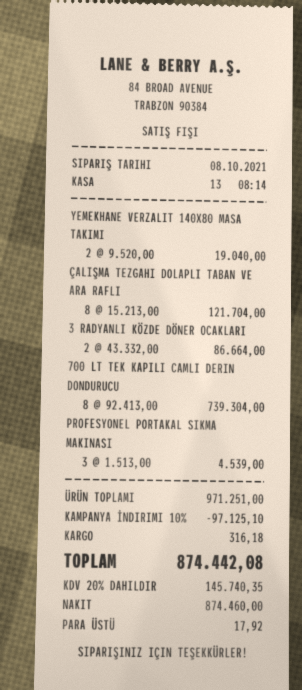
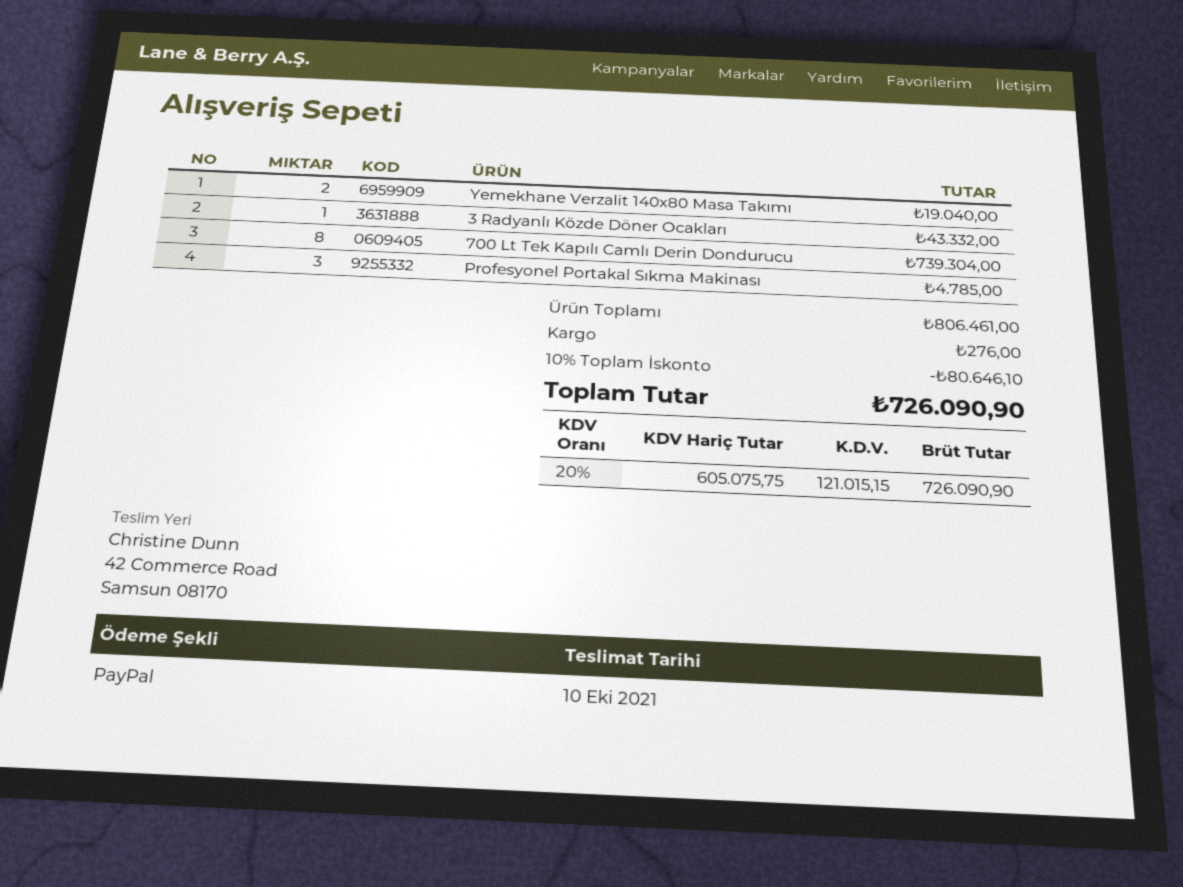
payment method: cash -> PayPal
ÇALIŞMA TEZGAHI DOLAPLI TABAN VE ARA RAFLI: 8 for 121704.00 -> none
3 RADYANLI KÖZDE DÖNER OCAKLARI: 2 for 86664.00 -> 1 for 43332.00
PROFESYONEL PORTAKAL SIKMA MAKINASI: 3 for 4539.00 -> 3 for 4785.00
subtotal: 971251.00 -> 806461.00
discount: 10% = 97125.10 -> 10% = 80646.10
shipping: 316.18 -> 276.00
tax: 20% = 145740.35 -> 20% = 121015.15
total: 874442.08 -> 726090.90

